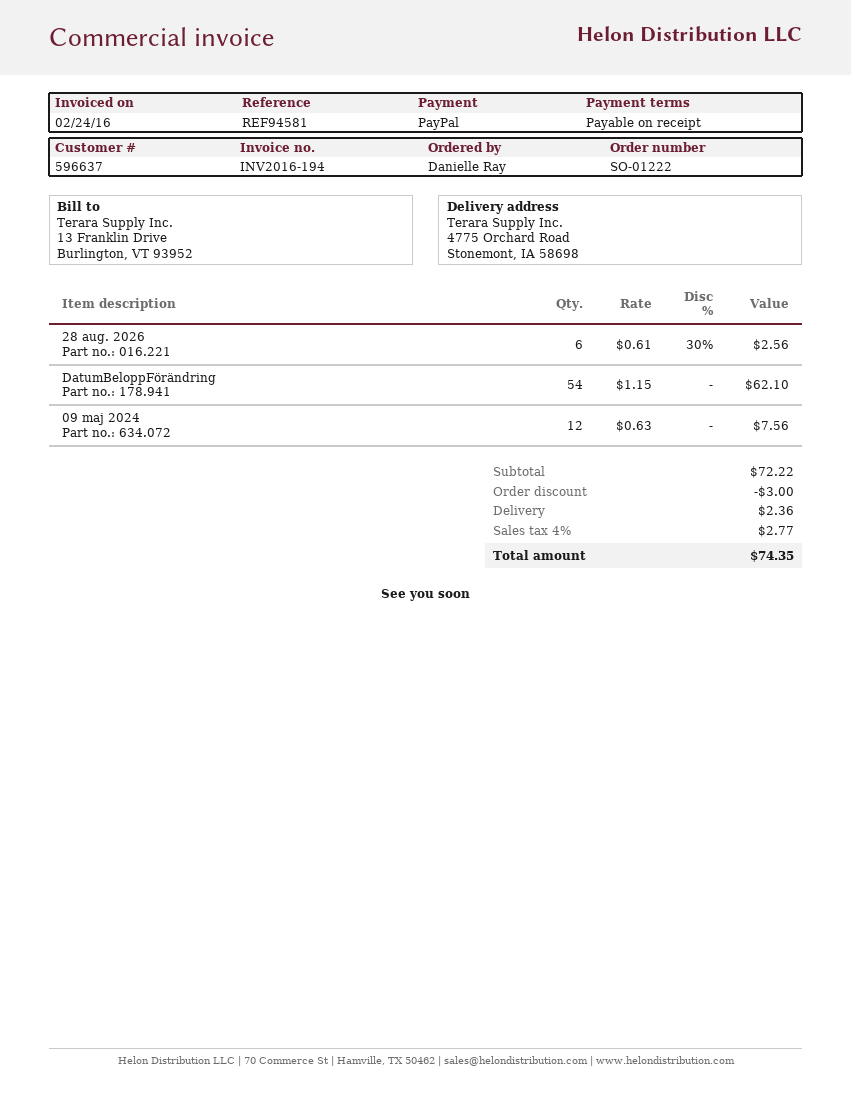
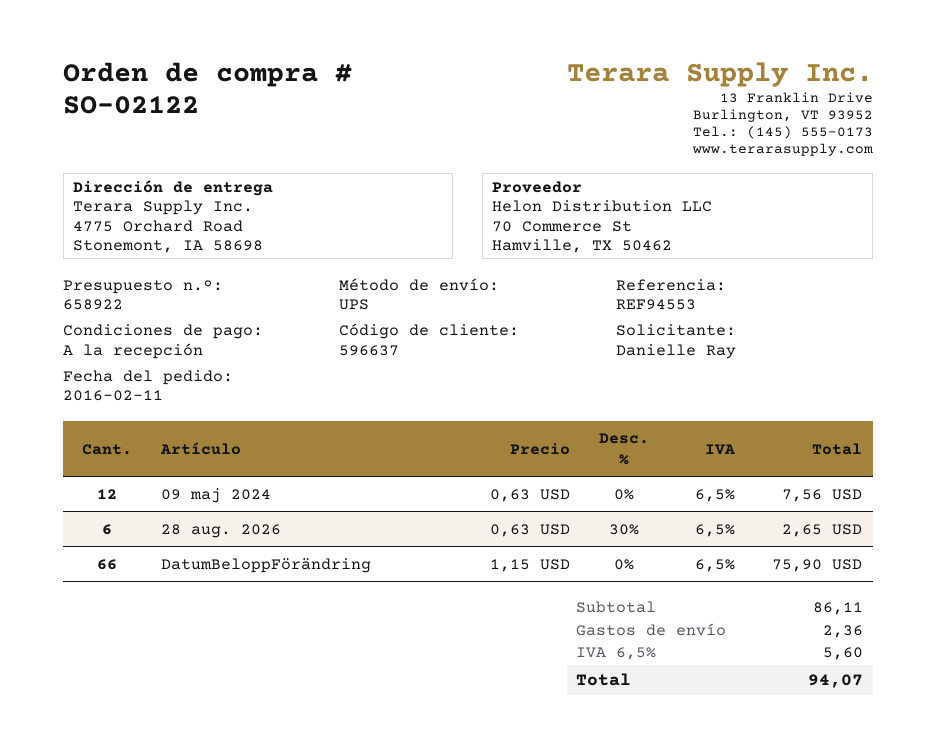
order number: SO-01222 -> SO-02122
reference: REF94581 -> REF94553
28 aug. 2026: 6 x 0.61 - 30% = 2.56 -> 6 x 0.63 - 30% = 2.65
DatumBeloppFörändring: 54 x 1.15 = 62.10 -> 66 x 1.15 = 75.90
subtotal: 72.22 -> 86.11
discount: 3.00 -> none
tax: 4% = 2.77 -> 6.5% = 5.60
total: 74.35 -> 94.07

